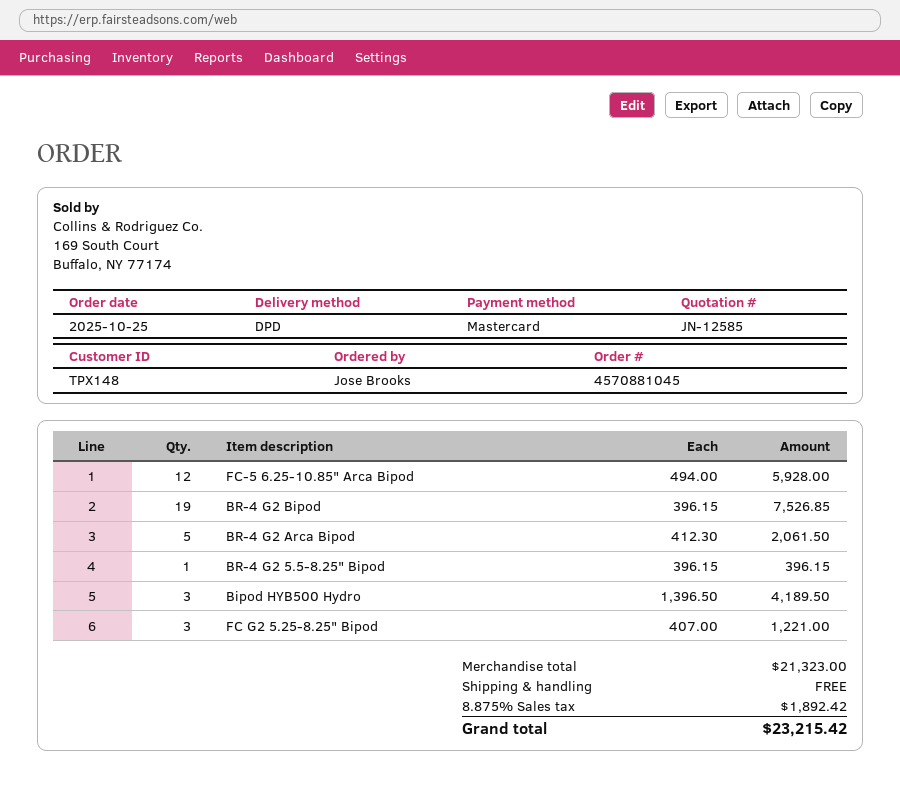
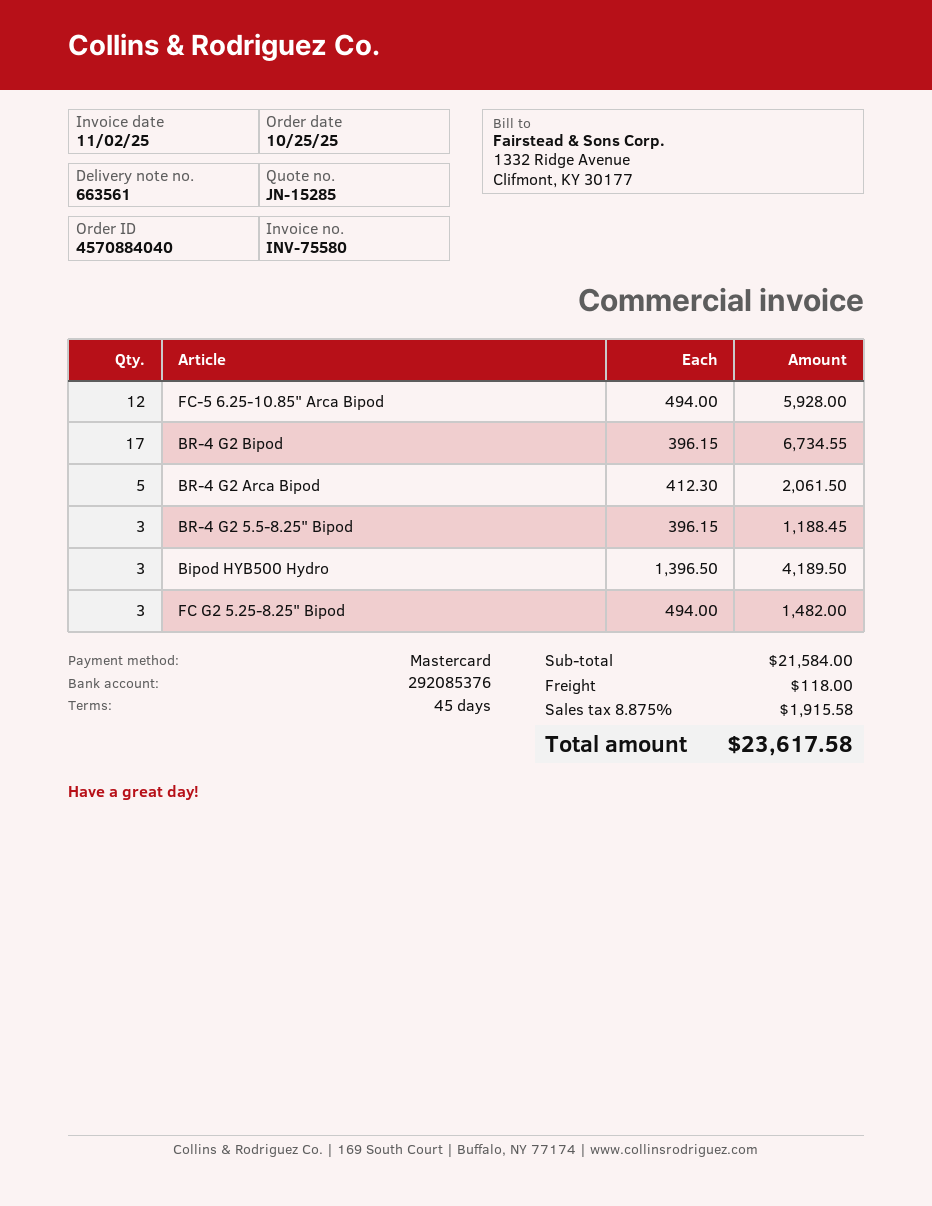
quote number: JN-12585 -> JN-15285
order number: 4570881045 -> 4570884040
BR-4 G2 Bipod: 19 x 396.15 = 7526.85 -> 17 x 396.15 = 6734.55
BR-4 G2 5.5-8.25" Bipod: 1 x 396.15 = 396.15 -> 3 x 396.15 = 1188.45
FC G2 5.25-8.25" Bipod: 3 x 407.00 = 1221.00 -> 3 x 494.00 = 1482.00
subtotal: 21323.00 -> 21584.00
shipping: 0.00 -> 118.00
tax: 8.875% = 1892.42 -> 8.875% = 1915.58
total: 23215.42 -> 23617.58

